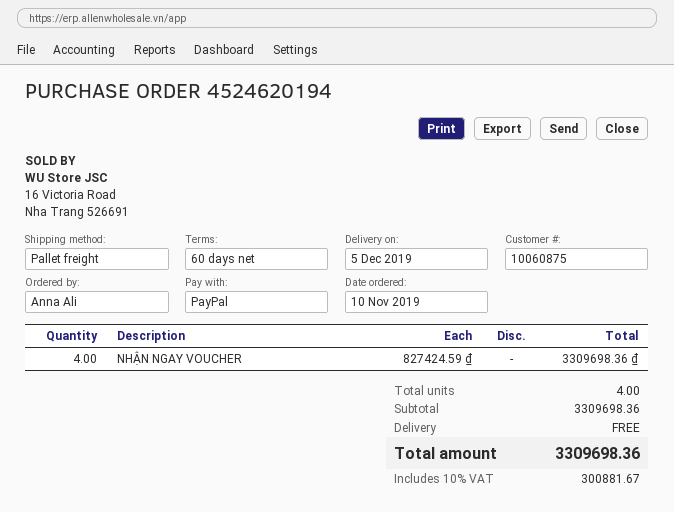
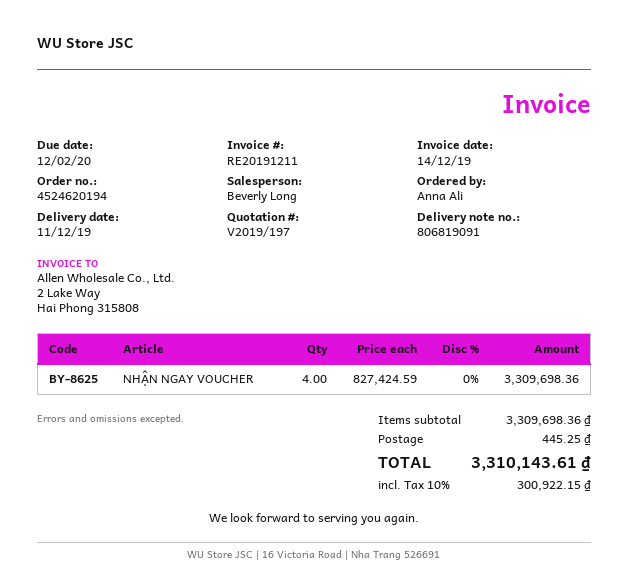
delivery date: 2019-12-05 -> 2019-12-11
shipping: 0.00 -> 445.25
tax: 10% = 300881.67 -> 10% = 300922.15
total: 3309698.36 -> 3310143.61

